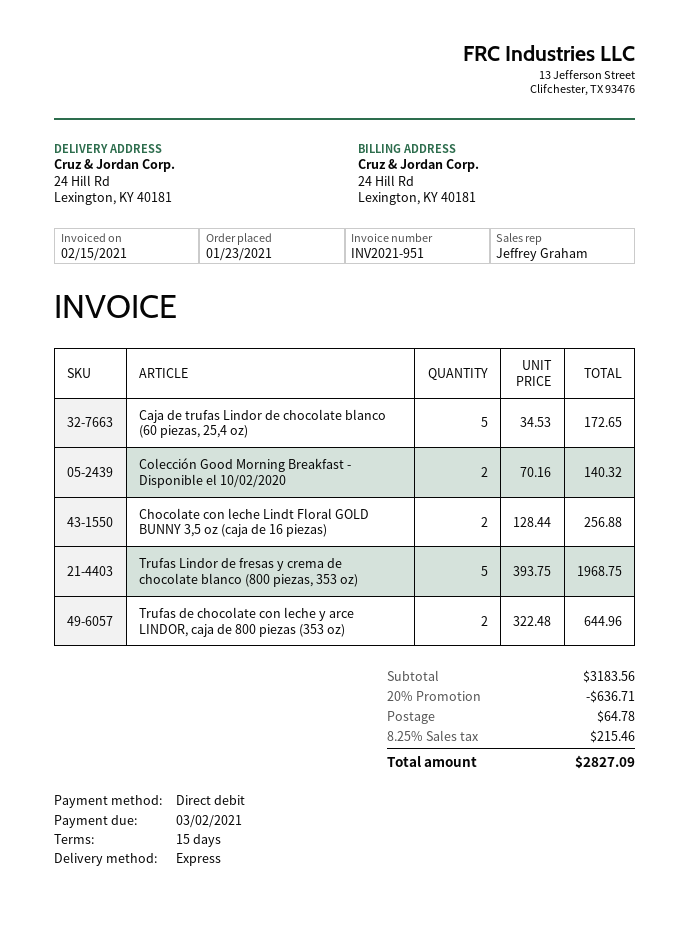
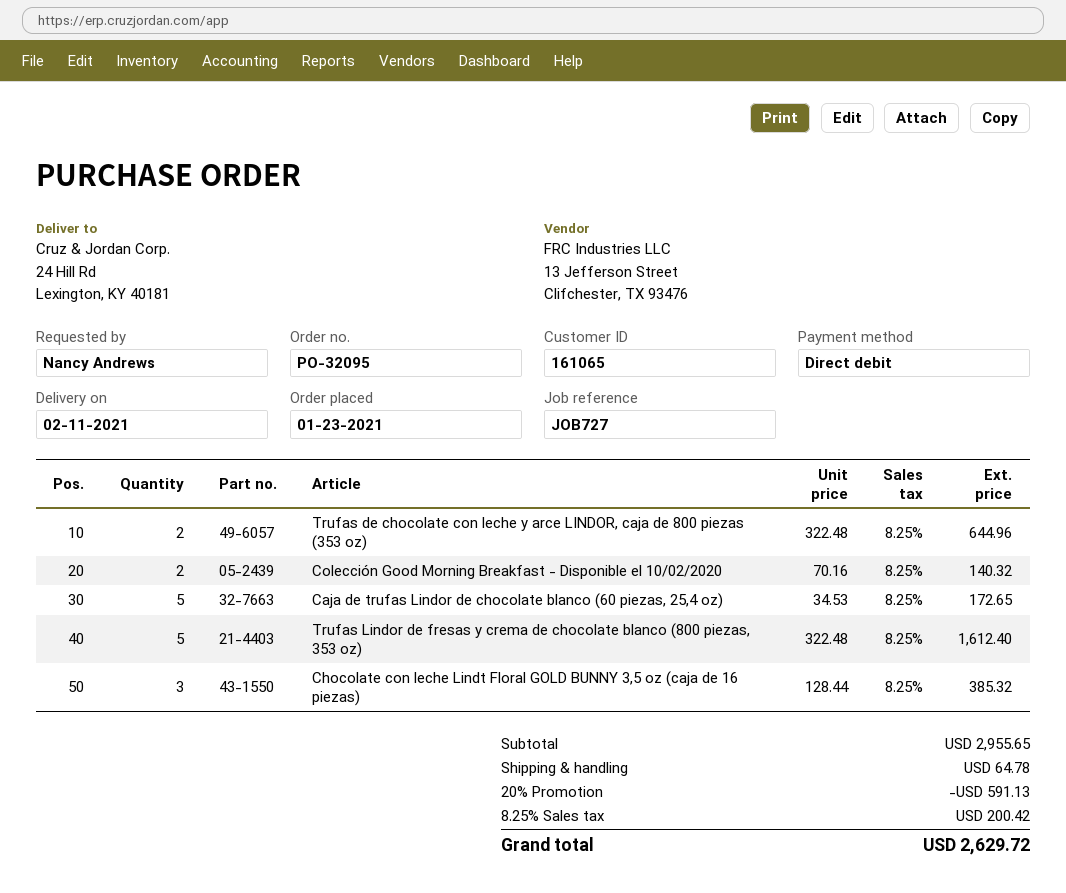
Chocolate con leche Lindt Floral GOLD BUNNY 3,5 oz (caja de 16 piezas): 2 x 128.44 = 256.88 -> 3 x 128.44 = 385.32
Trufas Lindor de fresas y crema de chocolate blanco (800 piezas, 353 oz): 5 x 393.75 = 1968.75 -> 5 x 322.48 = 1612.40
subtotal: 3183.56 -> 2955.65
discount: 20% = 636.71 -> 20% = 591.13
tax: 8.25% = 215.46 -> 8.25% = 200.42
total: 2827.09 -> 2629.72

